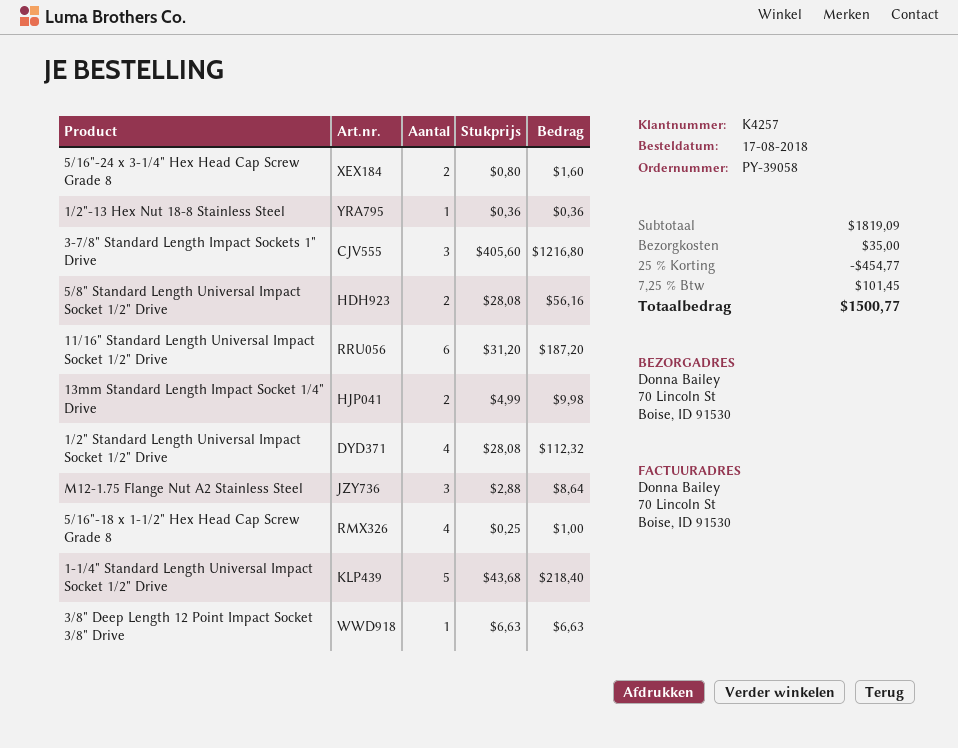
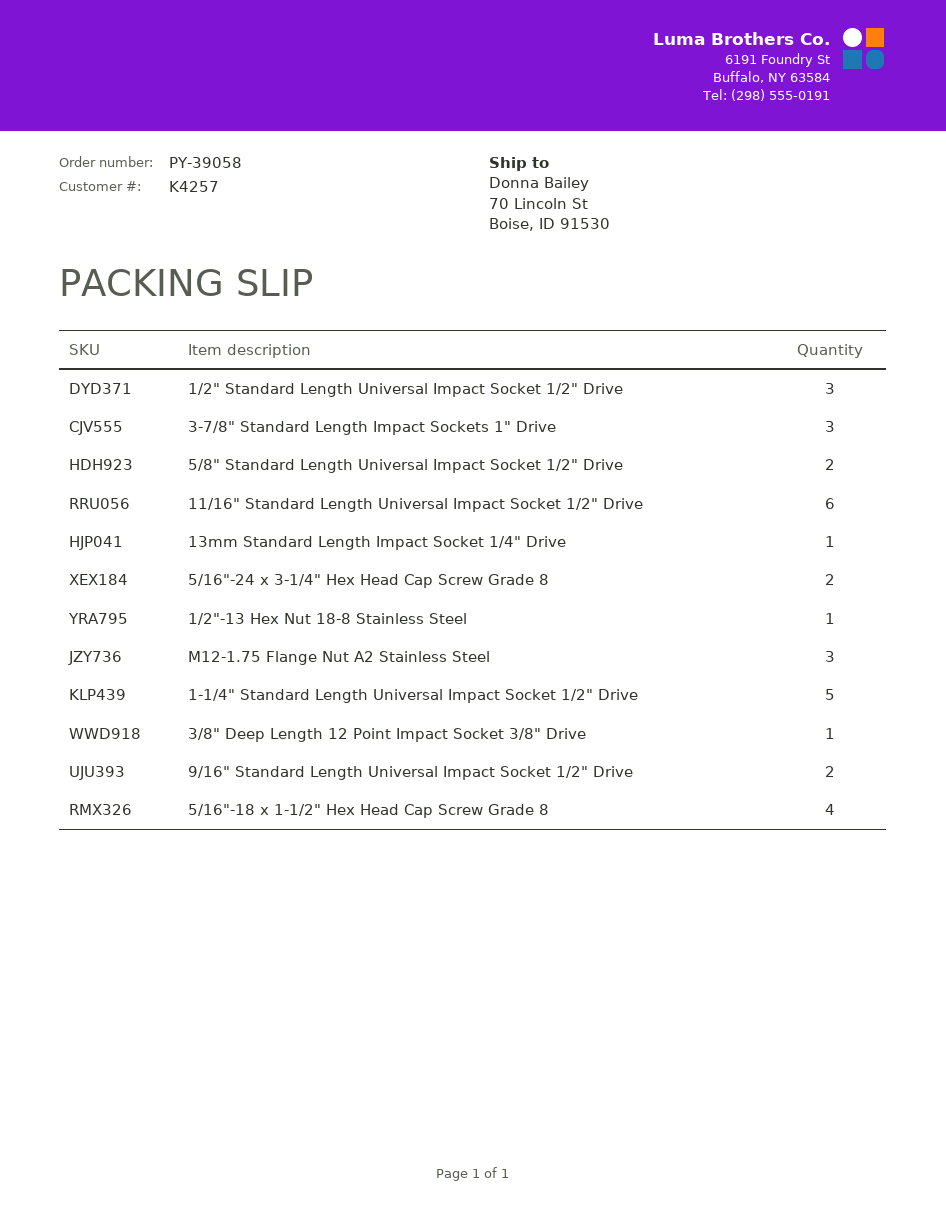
13mm Standard Length Impact Socket 1/4" Drive: 2 -> 1
1/2" Standard Length Universal Impact Socket 1/2" Drive: 4 -> 3
9/16" Standard Length Universal Impact Socket 1/2" Drive: none -> 2

